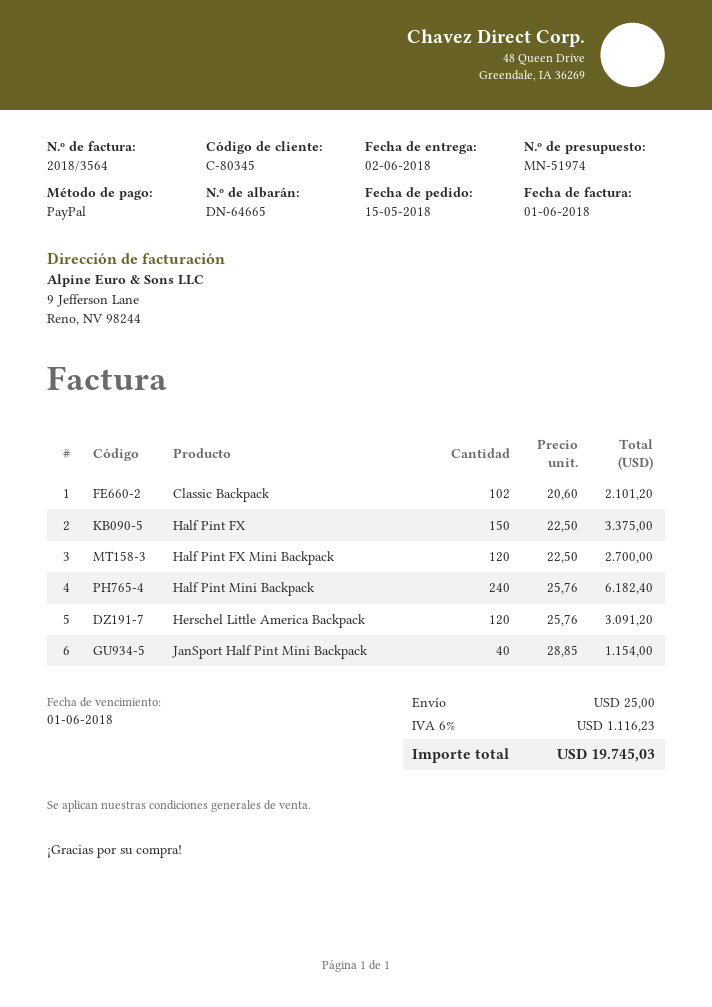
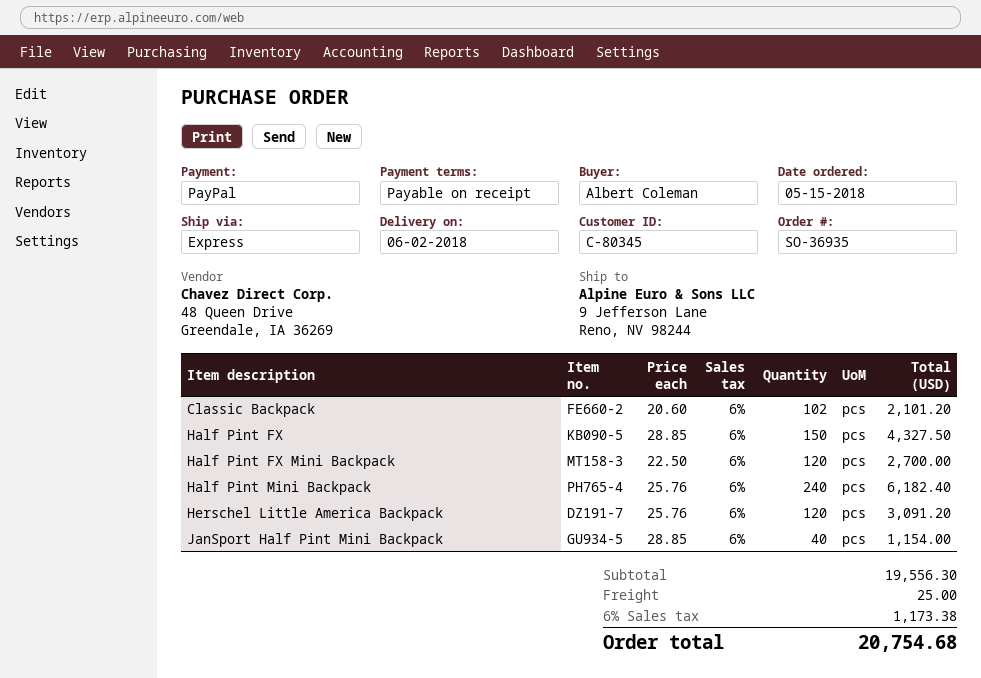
Half Pint FX: 150 x 22.50 = 3375.00 -> 150 x 28.85 = 4327.50
tax: 6% = 1116.23 -> 6% = 1173.38
total: 19745.03 -> 20754.68

